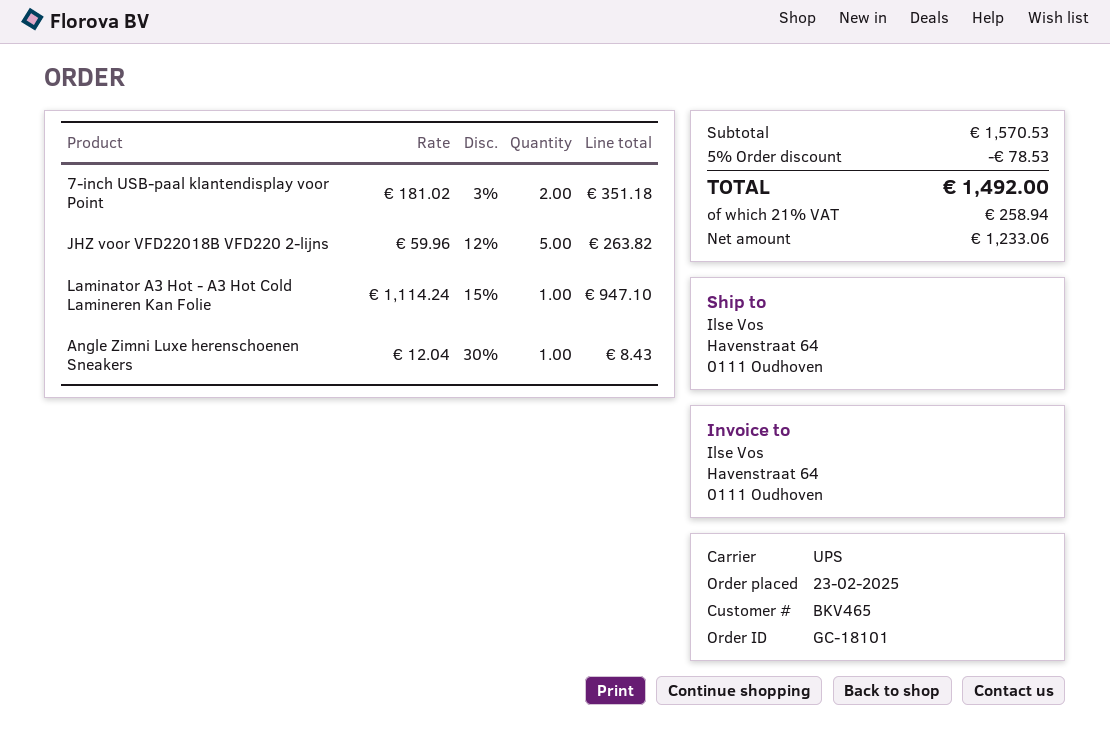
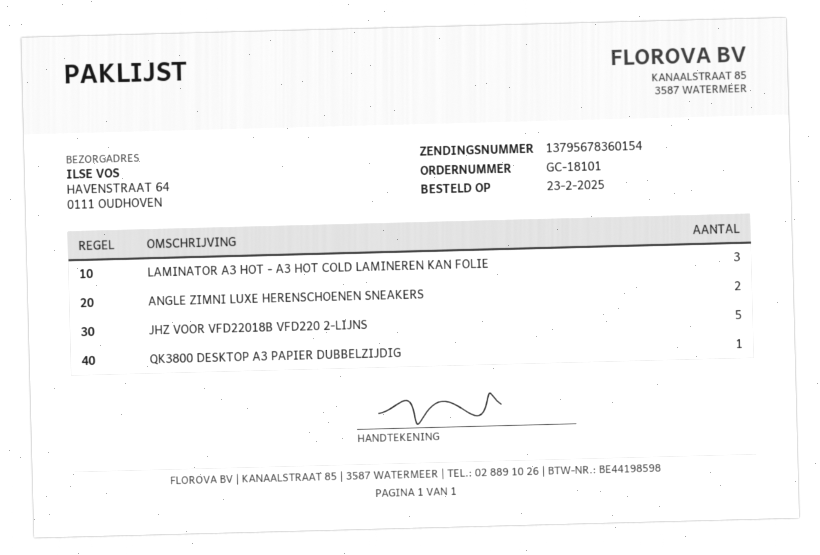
7-inch USB-paal klantendisplay voor Point: 2 -> none
Laminator A3 Hot - A3 Hot Cold Lamineren Kan Folie: 1 -> 3
Angle Zimni Luxe herenschoenen Sneakers: 1 -> 2
QK3800 DESKTOP A3 PAPIER DUBBELZIJDIG: none -> 1

